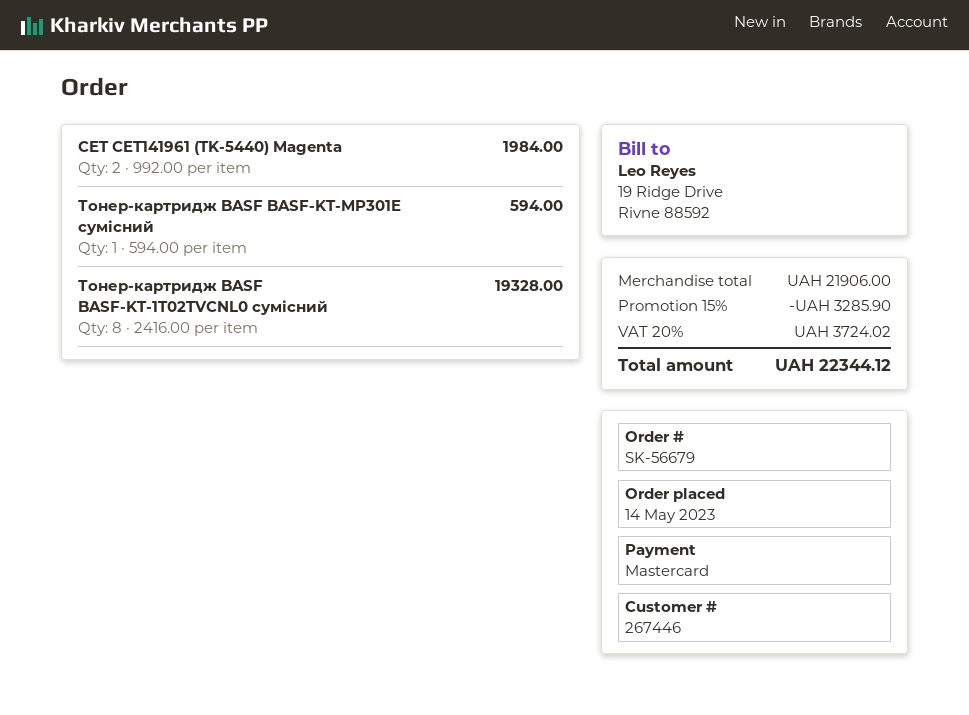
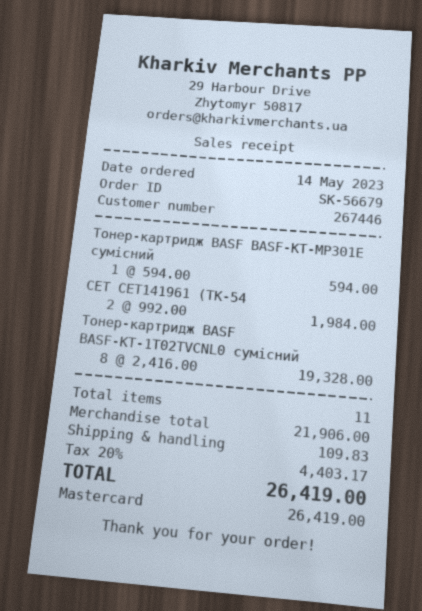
discount: 15% = 3285.90 -> none
shipping: none -> 109.83
tax: 20% = 3724.02 -> 20% = 4403.17
total: 22344.12 -> 26419.00

